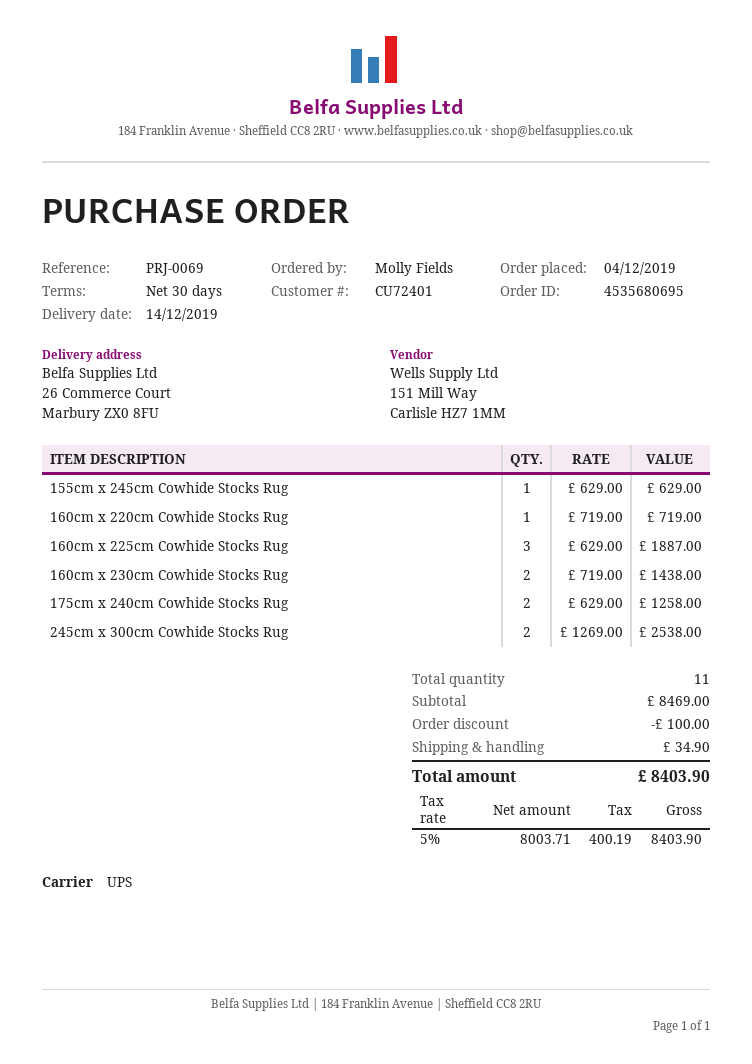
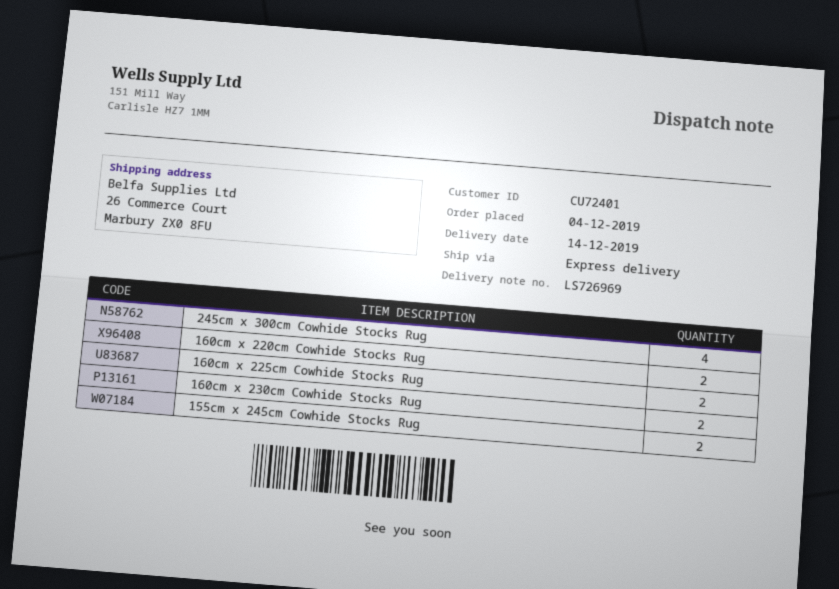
shipping method: UPS -> express
155cm x 245cm Cowhide Stocks Rug: 1 -> 2
160cm x 220cm Cowhide Stocks Rug: 1 -> 2
160cm x 225cm Cowhide Stocks Rug: 3 -> 2
175cm x 240cm Cowhide Stocks Rug: 2 -> none
245cm x 300cm Cowhide Stocks Rug: 2 -> 4

